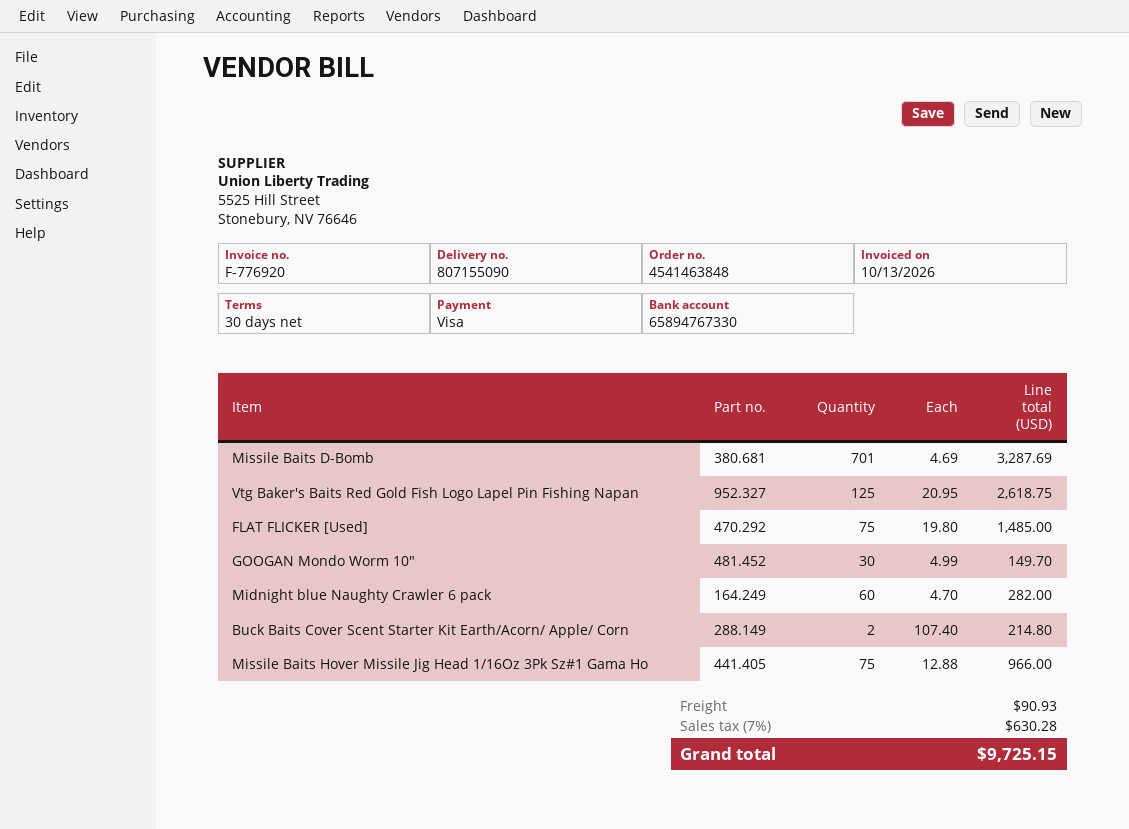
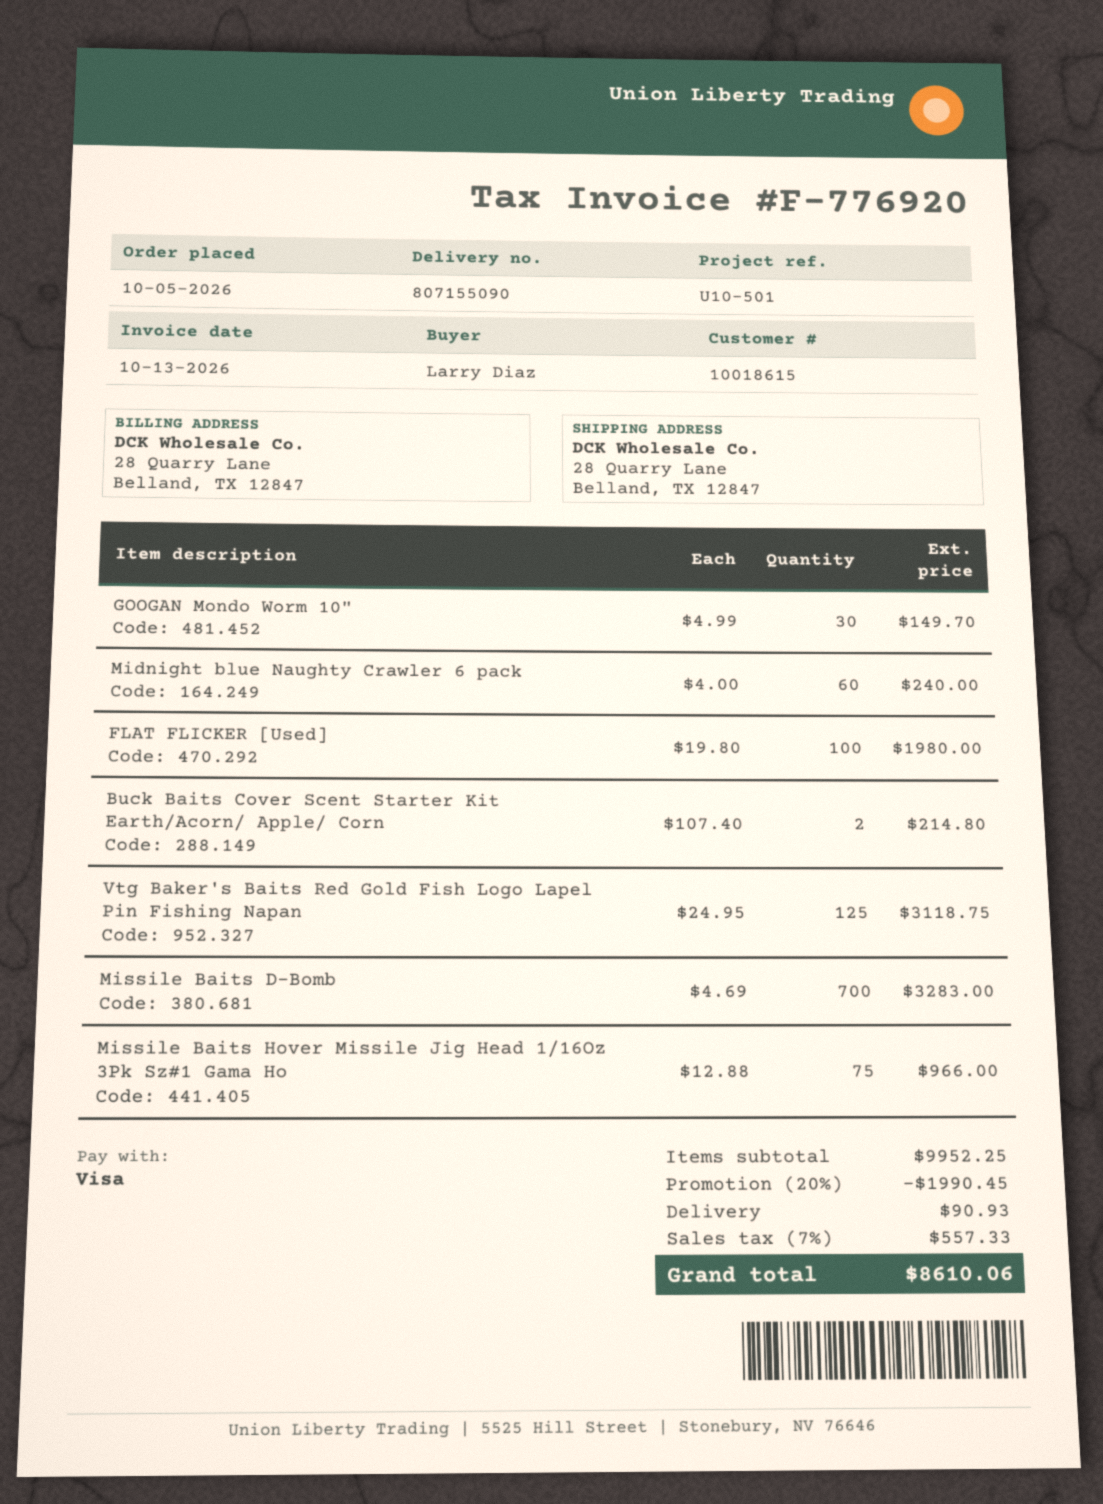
Missile Baits D-Bomb: 701 x 4.69 = 3287.69 -> 700 x 4.69 = 3283.00
Vtg Baker's Baits Red Gold Fish Logo Lapel Pin Fishing Napan: 125 x 20.95 = 2618.75 -> 125 x 24.95 = 3118.75
FLAT FLICKER [Used]: 75 x 19.80 = 1485.00 -> 100 x 19.80 = 1980.00
Midnight blue Naughty Crawler 6 pack: 60 x 4.70 = 282.00 -> 60 x 4.00 = 240.00
discount: none -> 20% = 1990.45
tax: 7% = 630.28 -> 7% = 557.33
total: 9725.15 -> 8610.06

